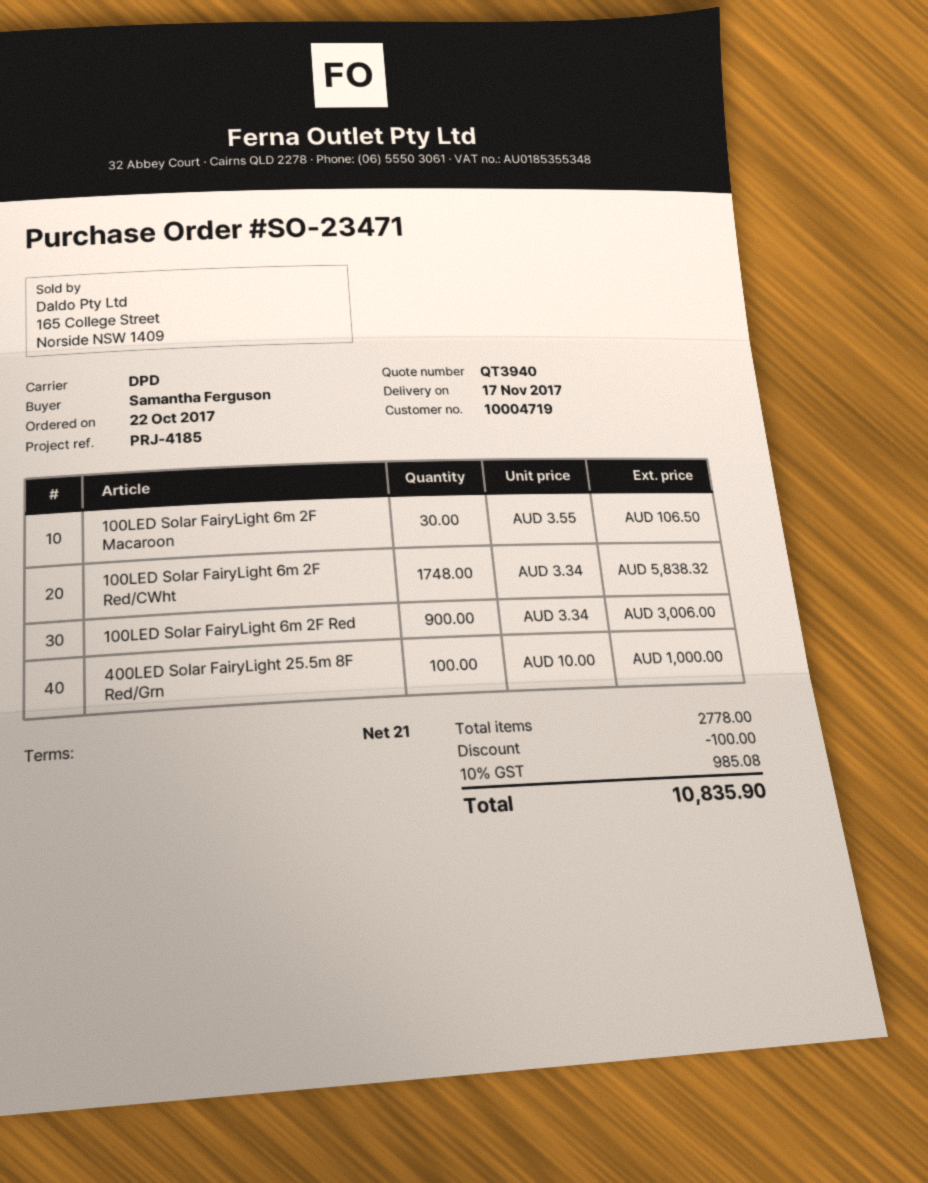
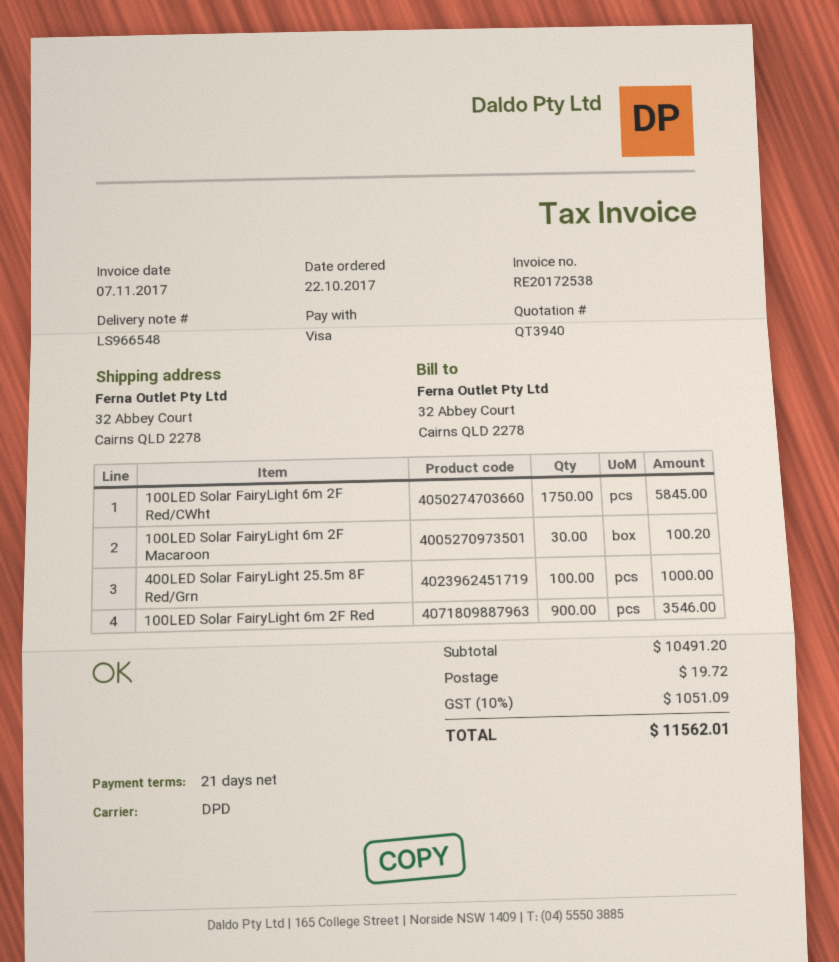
100LED Solar FairyLight 6m 2F Macaroon: 30 for 106.50 -> 30 for 100.20
100LED Solar FairyLight 6m 2F Red/CWht: 1748 for 5838.32 -> 1750 for 5845.00
100LED Solar FairyLight 6m 2F Red: 900 for 3006.00 -> 900 for 3546.00
discount: 100.00 -> none
shipping: none -> 19.72
tax: 10% = 985.08 -> 10% = 1051.09
total: 10835.90 -> 11562.01

